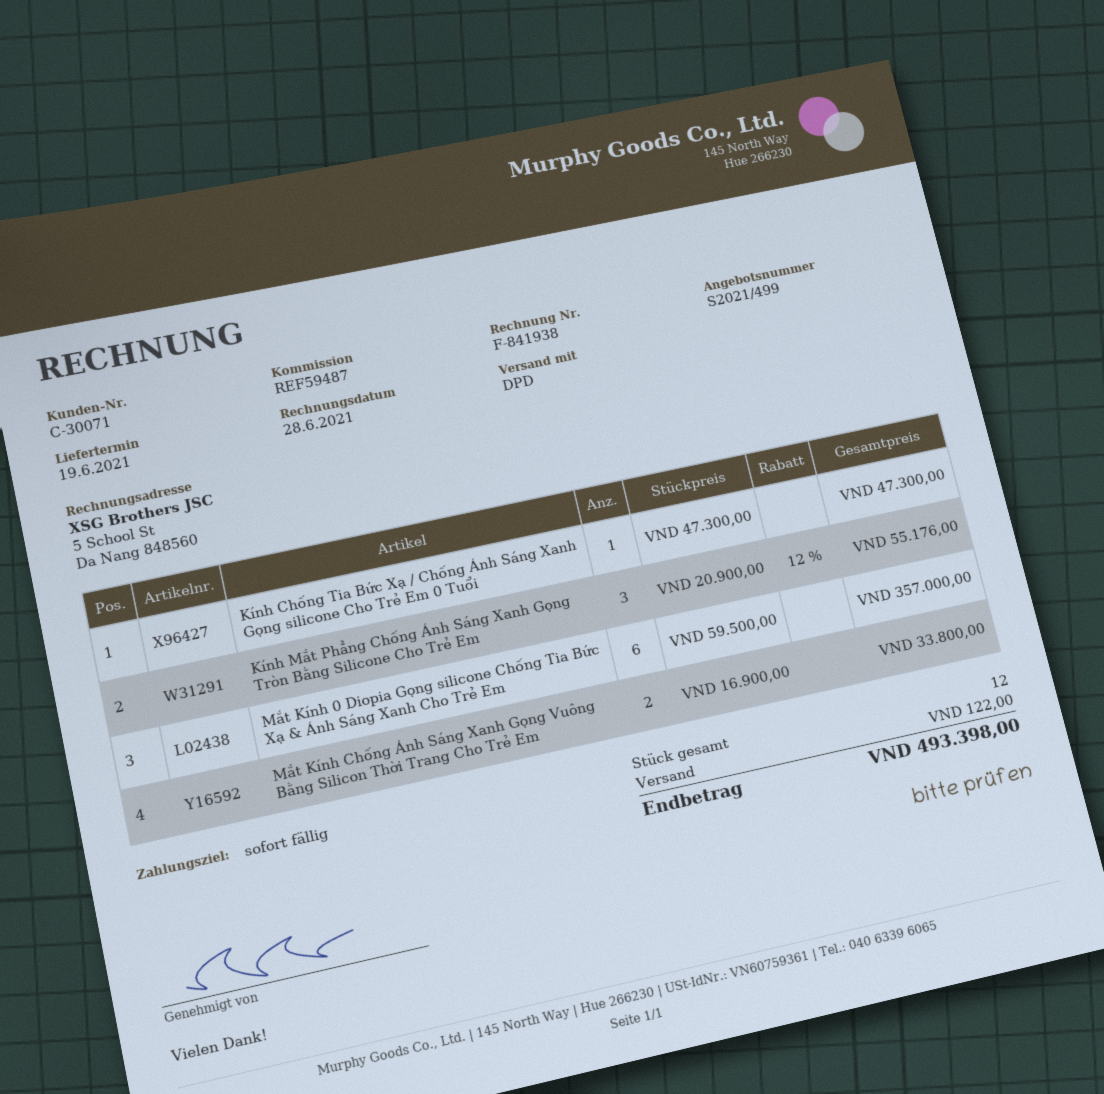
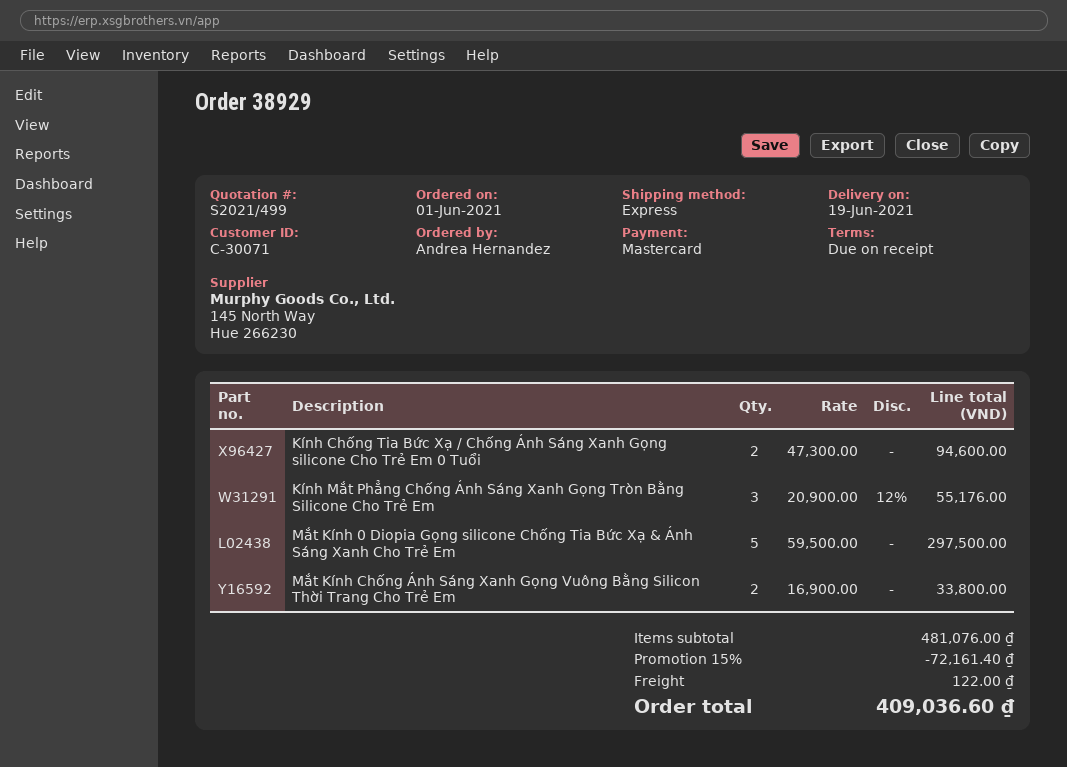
shipping method: DPD -> express
Kính Chống Tia Bức Xạ / Chống Ánh Sáng Xanh Gọng silicone Cho Trẻ Em 0 Tuổi: 1 x 47300.00 = 47300.00 -> 2 x 47300.00 = 94600.00
Mắt Kính 0 Diopia Gọng silicone Chống Tia Bức Xạ & Ánh Sáng Xanh Cho Trẻ Em: 6 x 59500.00 = 357000.00 -> 5 x 59500.00 = 297500.00
discount: none -> 15% = 72161.40
total: 493398.00 -> 409036.60

